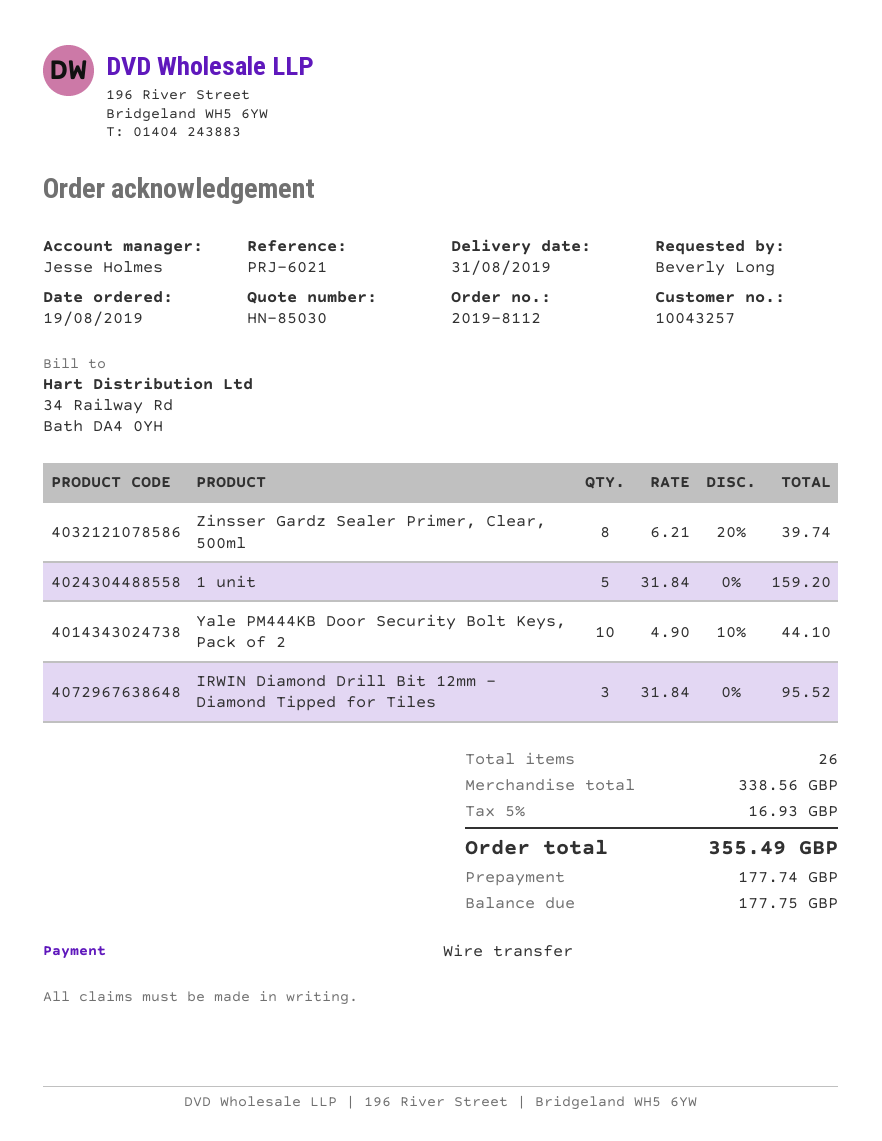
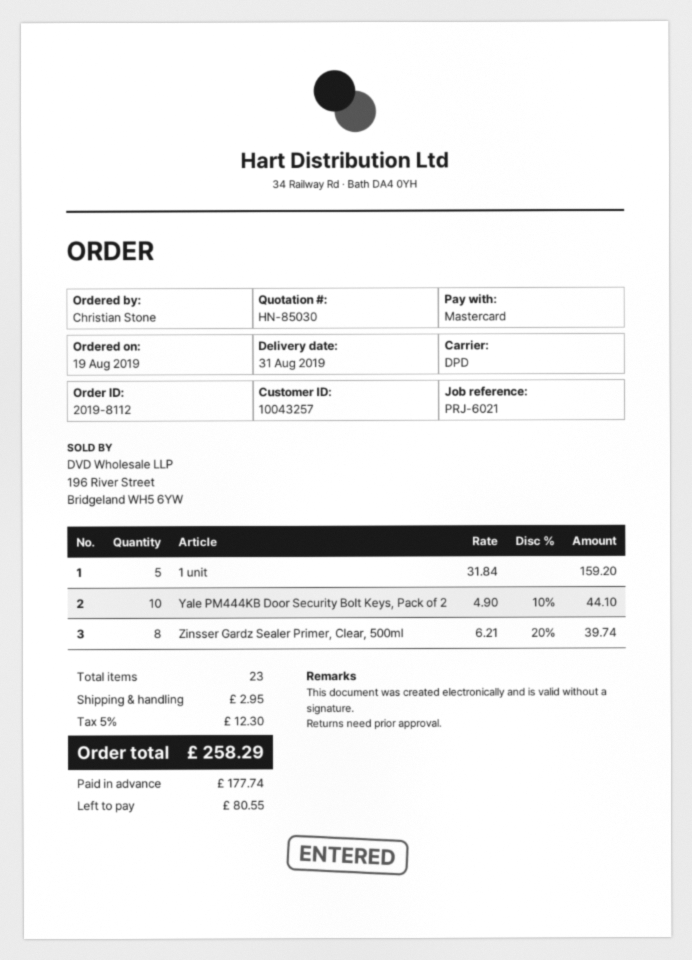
ordered by: Beverly Long -> Christian Stone
payment method: bank transfer -> Mastercard
IRWIN Diamond Drill Bit 12mm - Diamond Tipped for Tiles: 3 x 31.84 = 95.52 -> none
total quantity: 26 -> 23
shipping: none -> 2.95
tax: 5% = 16.93 -> 5% = 12.30
total: 355.49 -> 258.29
balance: 177.75 -> 80.55

